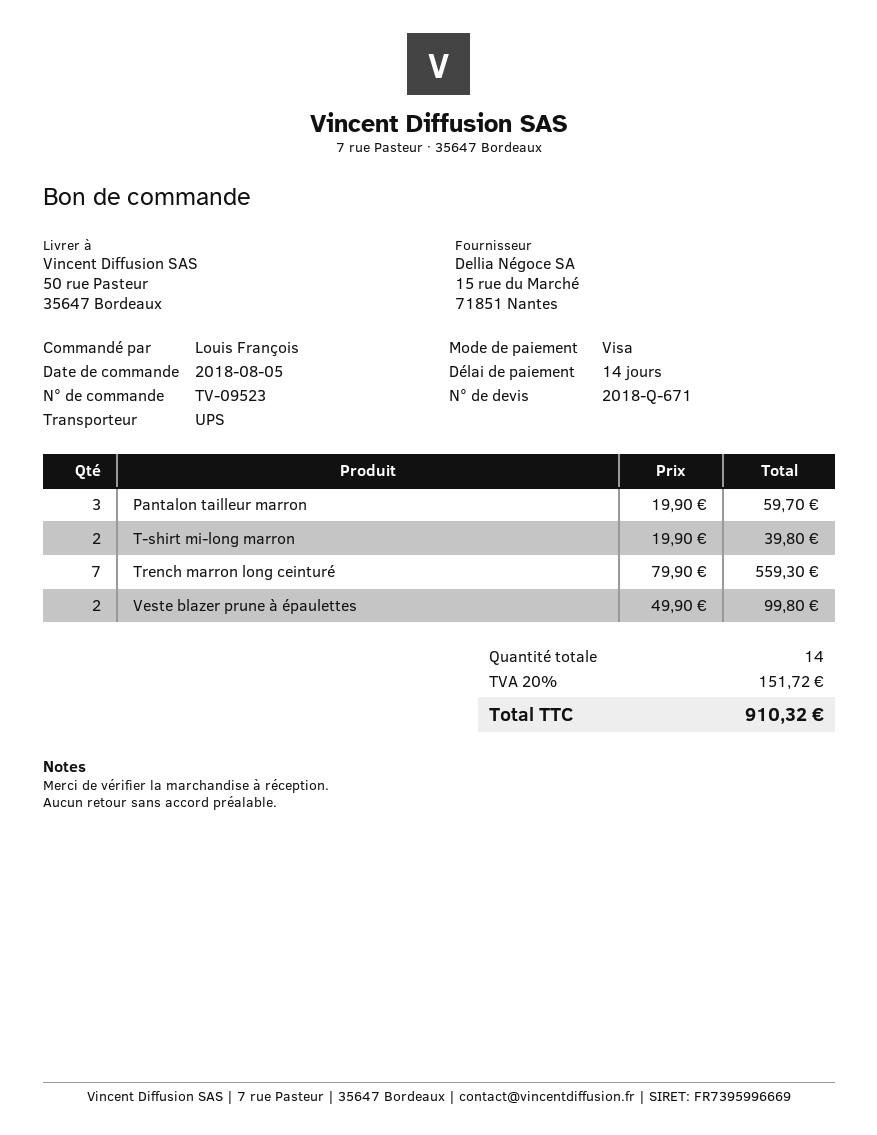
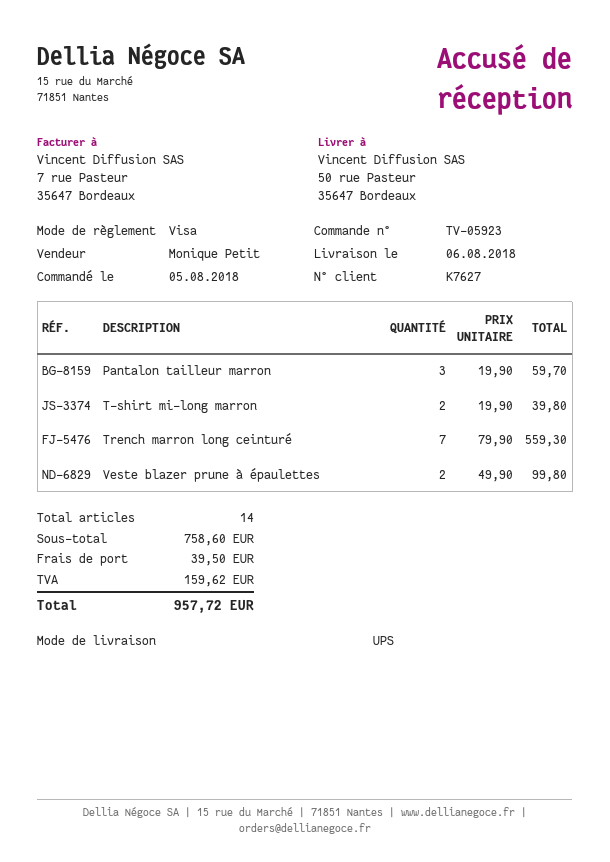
order number: TV-09523 -> TV-05923
shipping: none -> 39.50
tax: 151.72 -> 159.62
total: 910.32 -> 957.72

